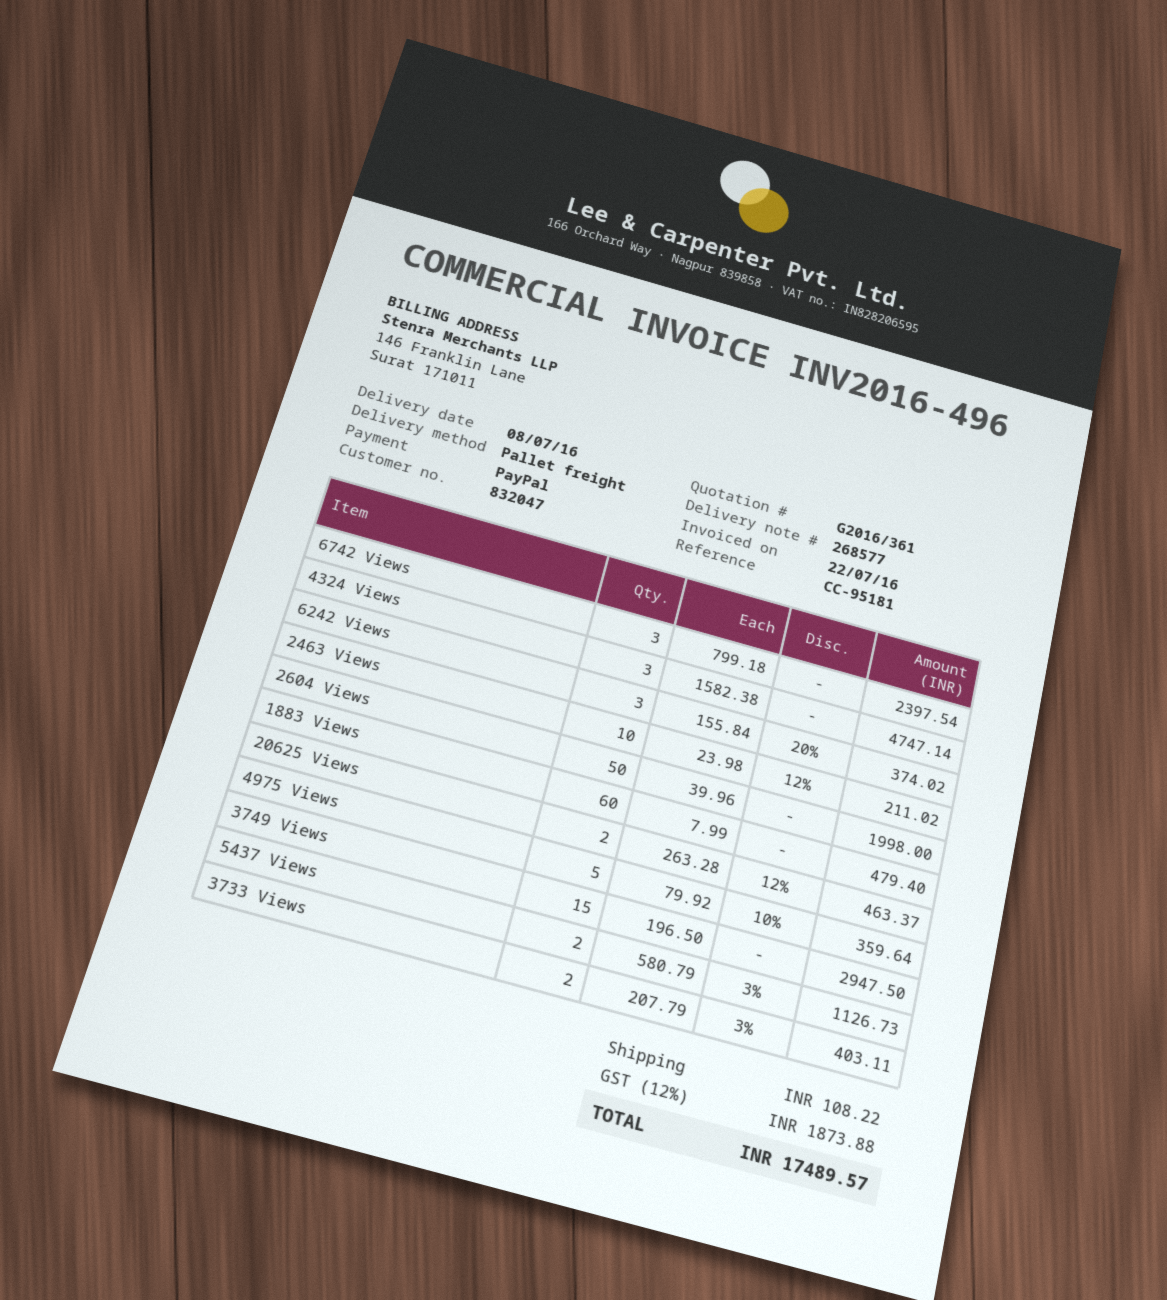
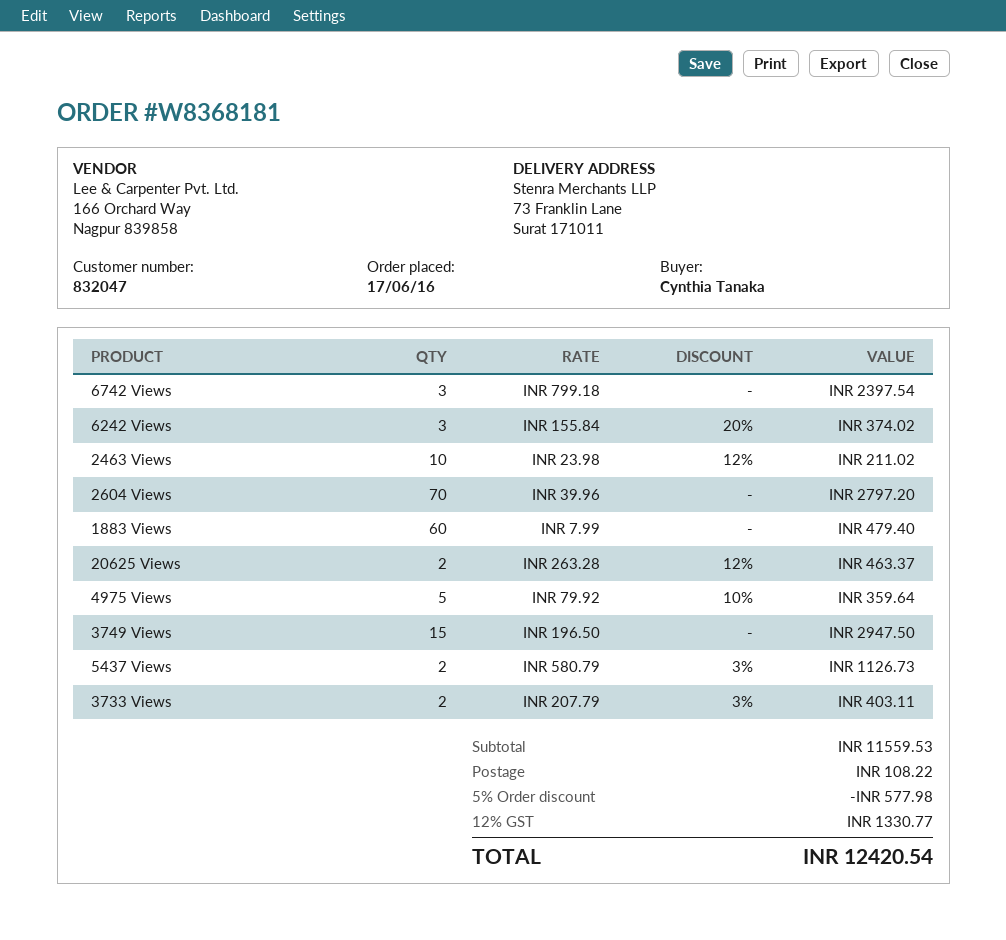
4324 Views: 3 x 1582.38 = 4747.14 -> none
2604 Views: 50 x 39.96 = 1998.00 -> 70 x 39.96 = 2797.20
discount: none -> 5% = 577.98
tax: 12% = 1873.88 -> 12% = 1330.77
total: 17489.57 -> 12420.54

